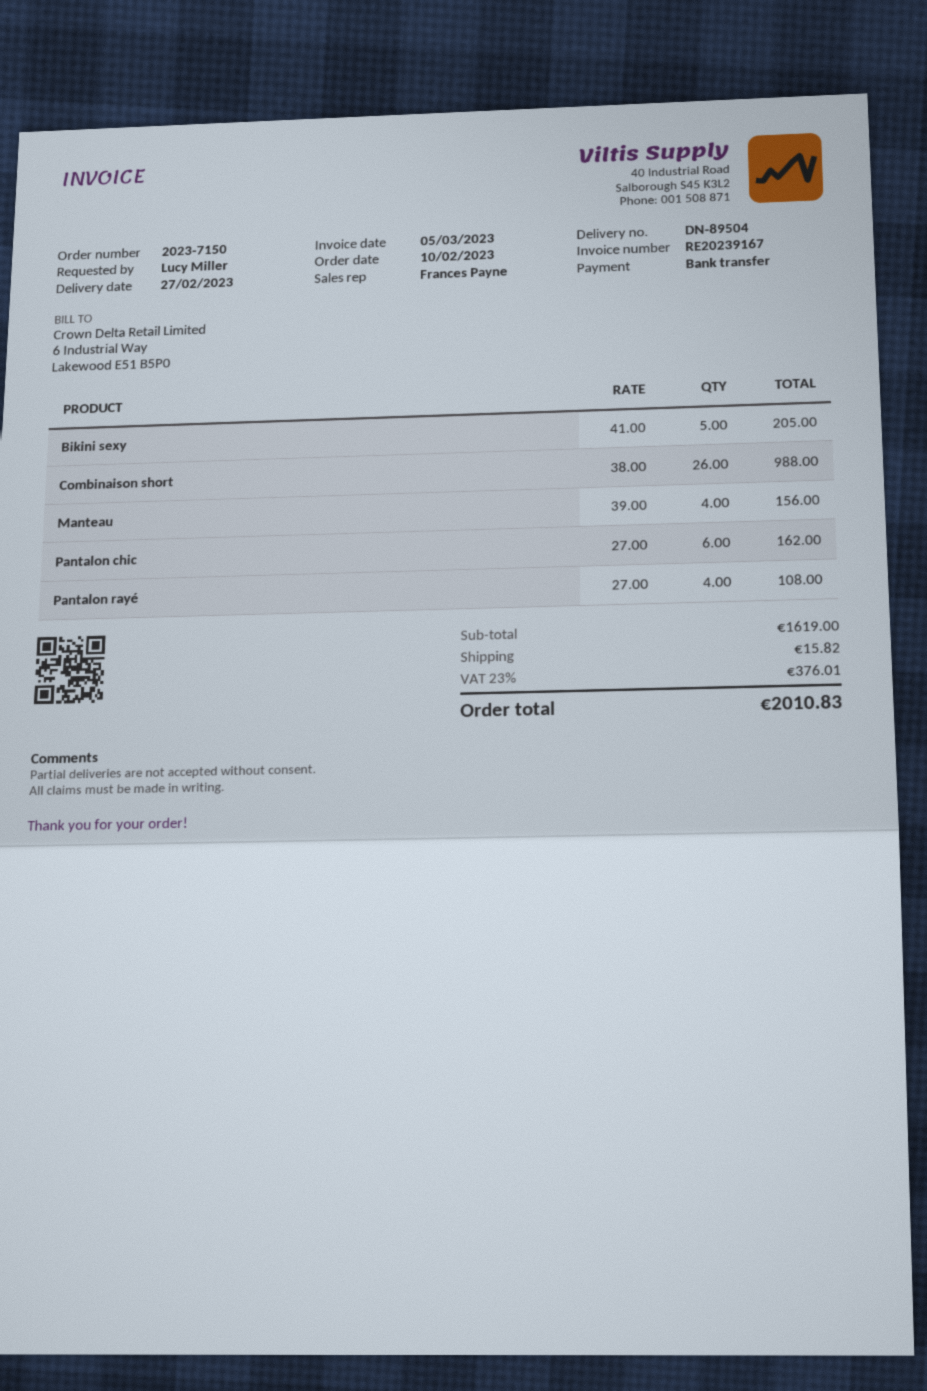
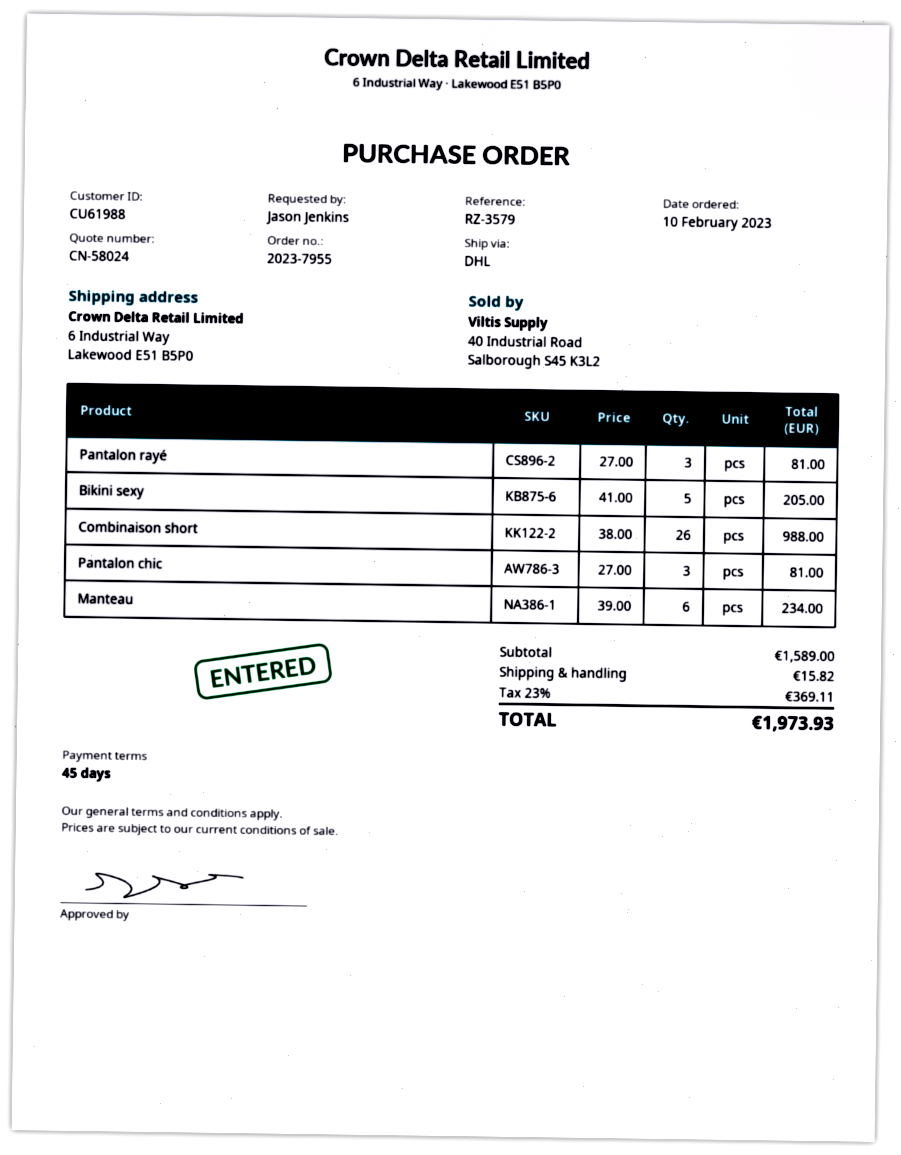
order number: 2023-7150 -> 2023-7955
ordered by: Lucy Miller -> Jason Jenkins
Manteau: 4 x 39.00 = 156.00 -> 6 x 39.00 = 234.00
Pantalon chic: 6 x 27.00 = 162.00 -> 3 x 27.00 = 81.00
Pantalon rayé: 4 x 27.00 = 108.00 -> 3 x 27.00 = 81.00
subtotal: 1619.00 -> 1589.00
tax: 23% = 376.01 -> 23% = 369.11
total: 2010.83 -> 1973.93

